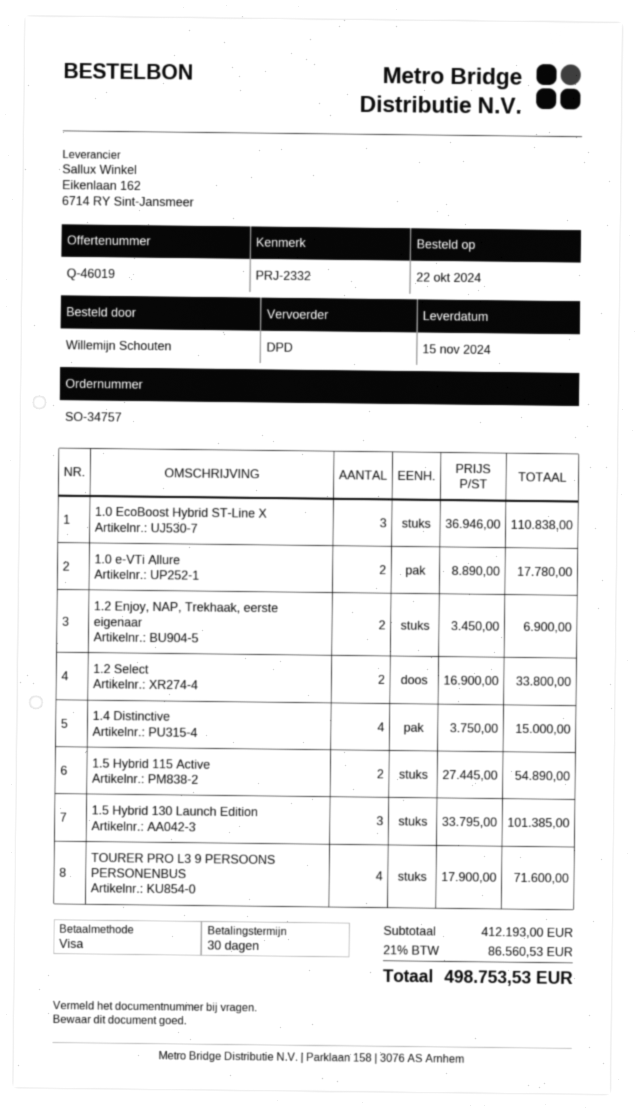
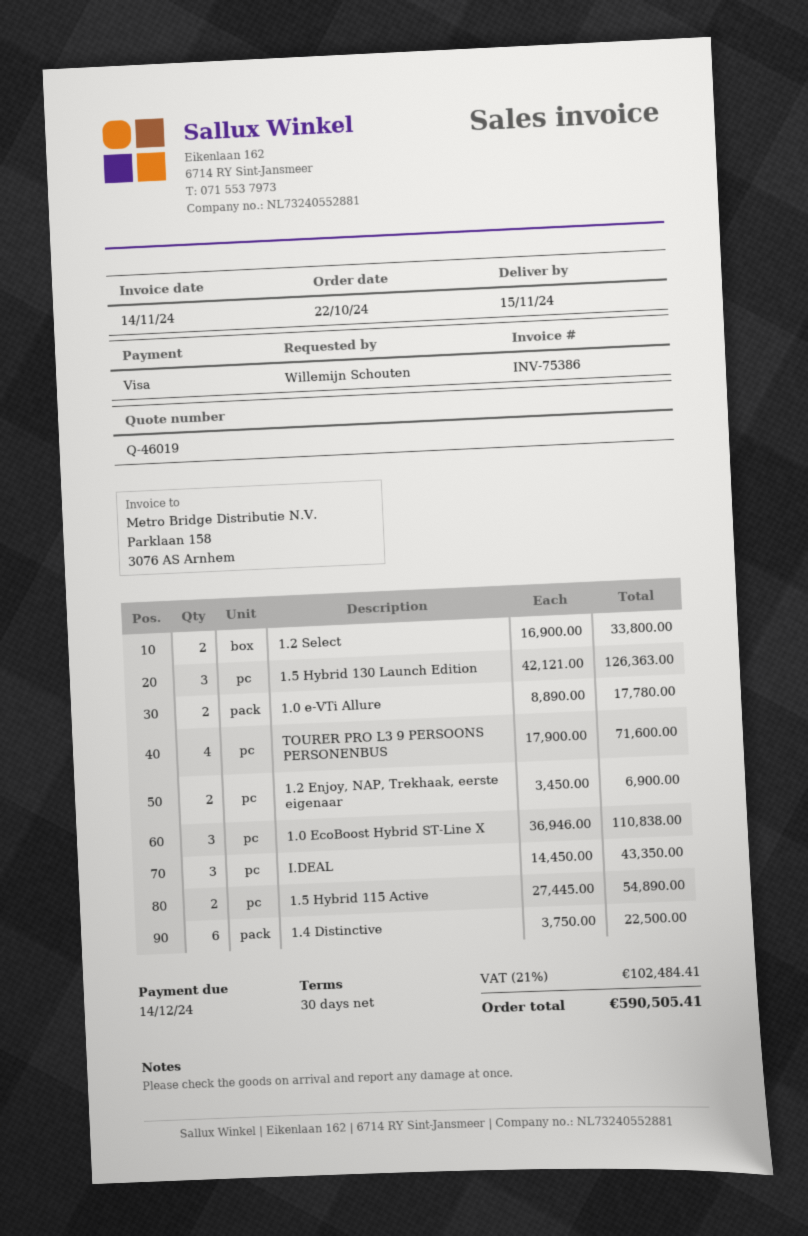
1.4 Distinctive: 4 x 3750.00 = 15000.00 -> 6 x 3750.00 = 22500.00
1.5 Hybrid 130 Launch Edition: 3 x 33795.00 = 101385.00 -> 3 x 42121.00 = 126363.00
I.DEAL: none -> 3 x 14450.00 = 43350.00
tax: 21% = 86560.53 -> 21% = 102484.41
total: 498753.53 -> 590505.41

